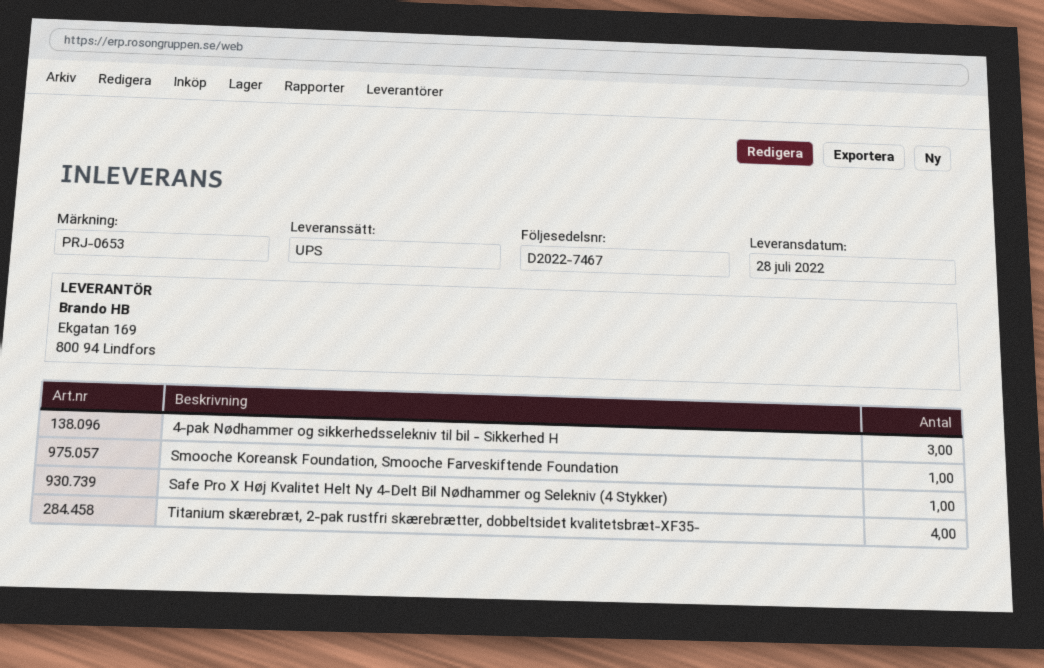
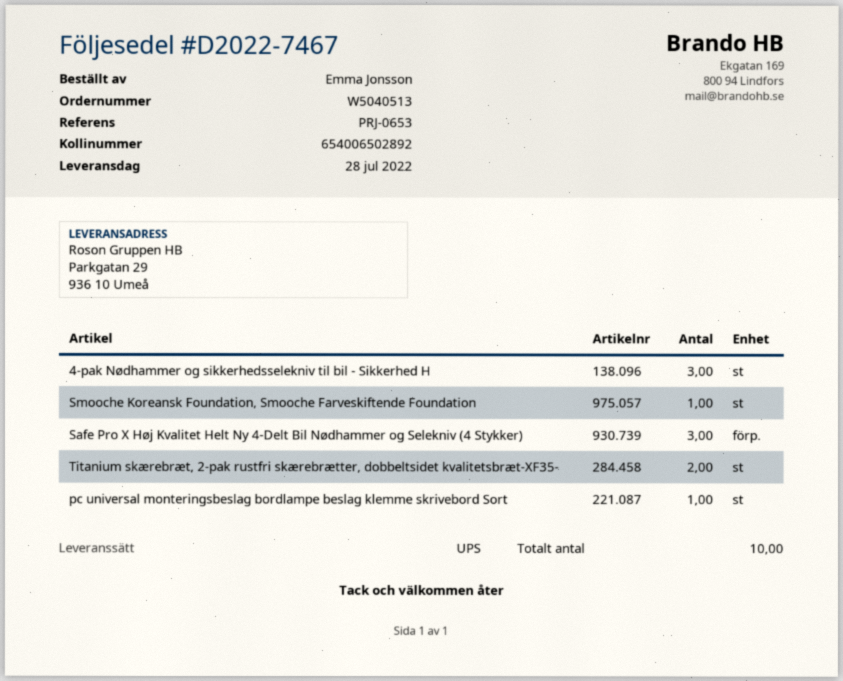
Safe Pro X Høj Kvalitet Helt Ny 4-Delt Bil Nødhammer og Selekniv (4 Stykker): 1 -> 3
Titanium skærebræt, 2-pak rustfri skærebrætter, dobbeltsidet kvalitetsbræt-XF35-: 4 -> 2
pc universal monteringsbeslag bordlampe beslag klemme skrivebord Sort: none -> 1

